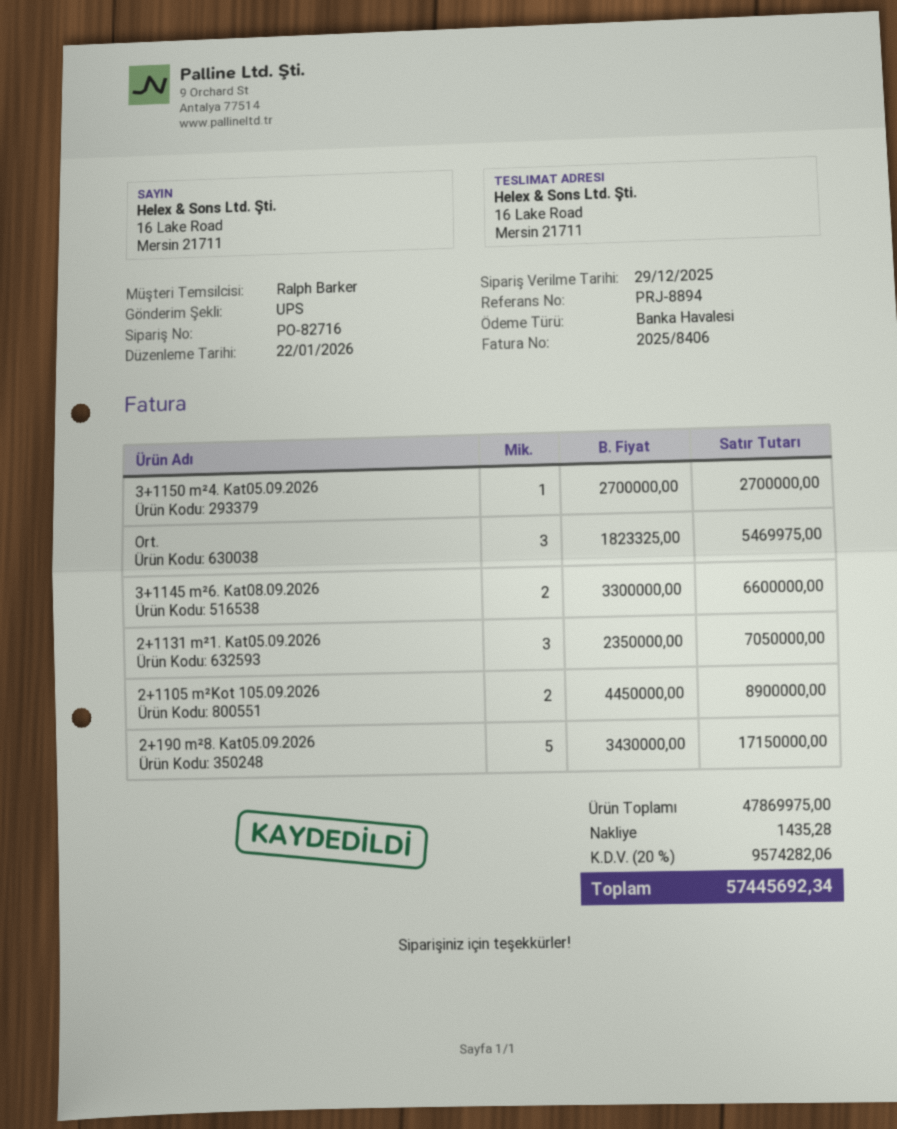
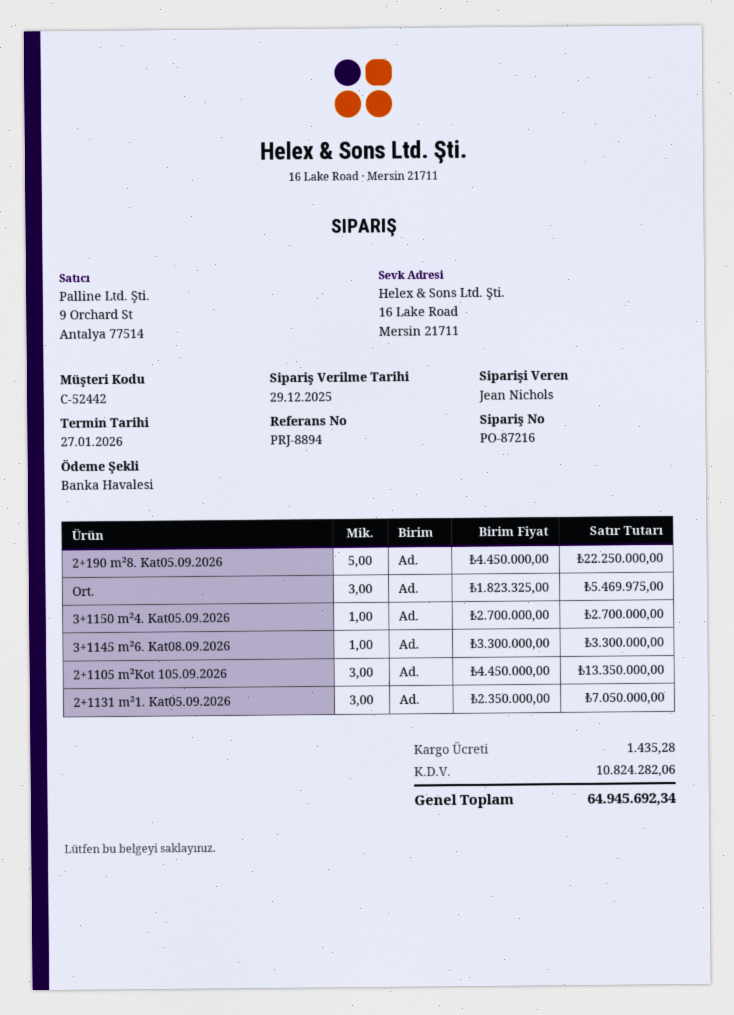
order number: PO-82716 -> PO-87216
3+1145 m²6. Kat08.09.2026: 2 x 3300000.00 = 6600000.00 -> 1 x 3300000.00 = 3300000.00
2+1105 m²Kot 105.09.2026: 2 x 4450000.00 = 8900000.00 -> 3 x 4450000.00 = 13350000.00
2+190 m²8. Kat05.09.2026: 5 x 3430000.00 = 17150000.00 -> 5 x 4450000.00 = 22250000.00
tax: 9574282.06 -> 10824282.06
total: 57445692.34 -> 64945692.34

